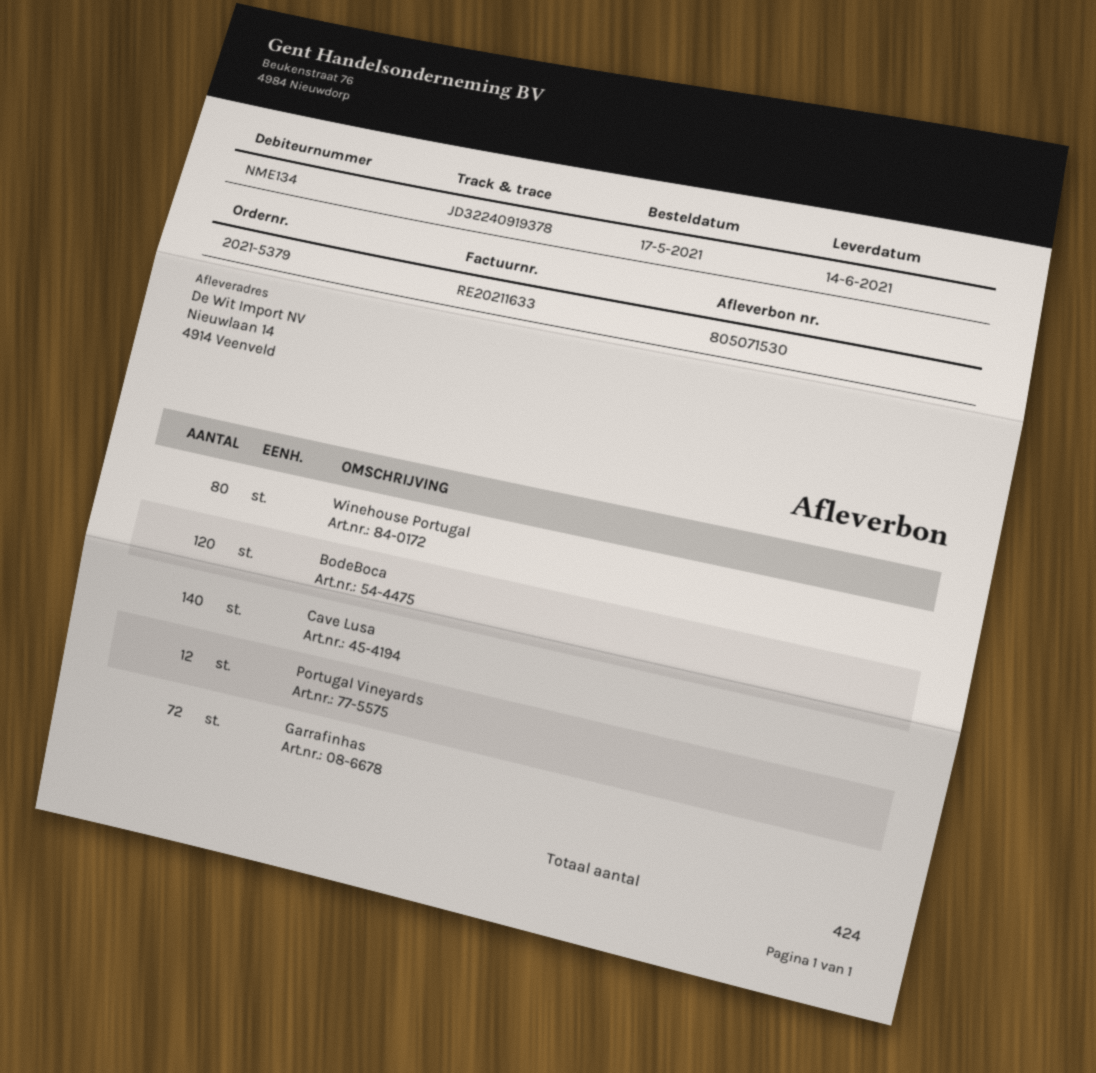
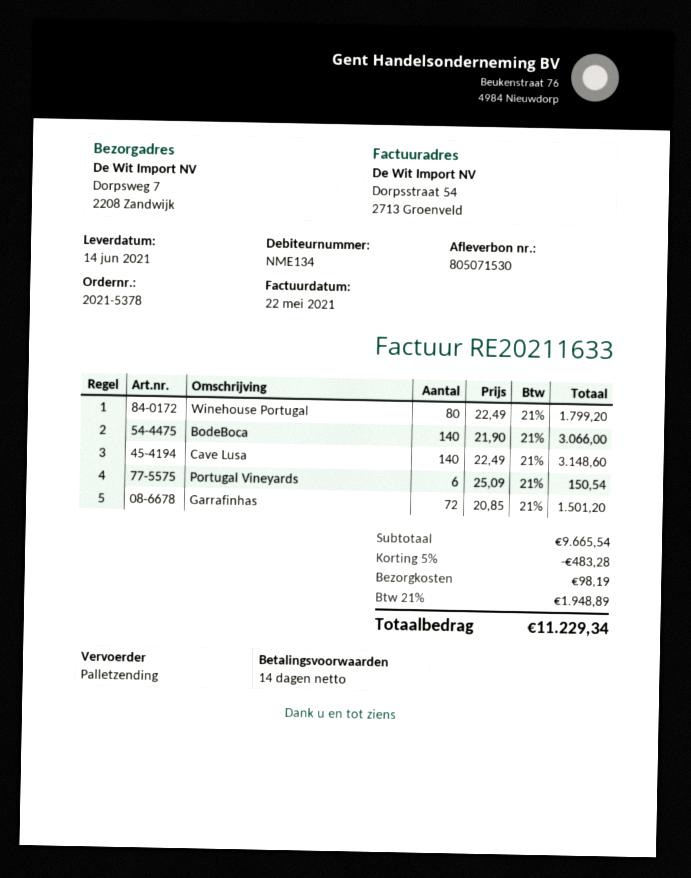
order number: 2021-5379 -> 2021-5378
ship to: Nieuwlaan 14, 4914 Veenveld -> Dorpsweg 7, 2208 Zandwijk
BodeBoca: 120 -> 140
Portugal Vineyards: 12 -> 6

